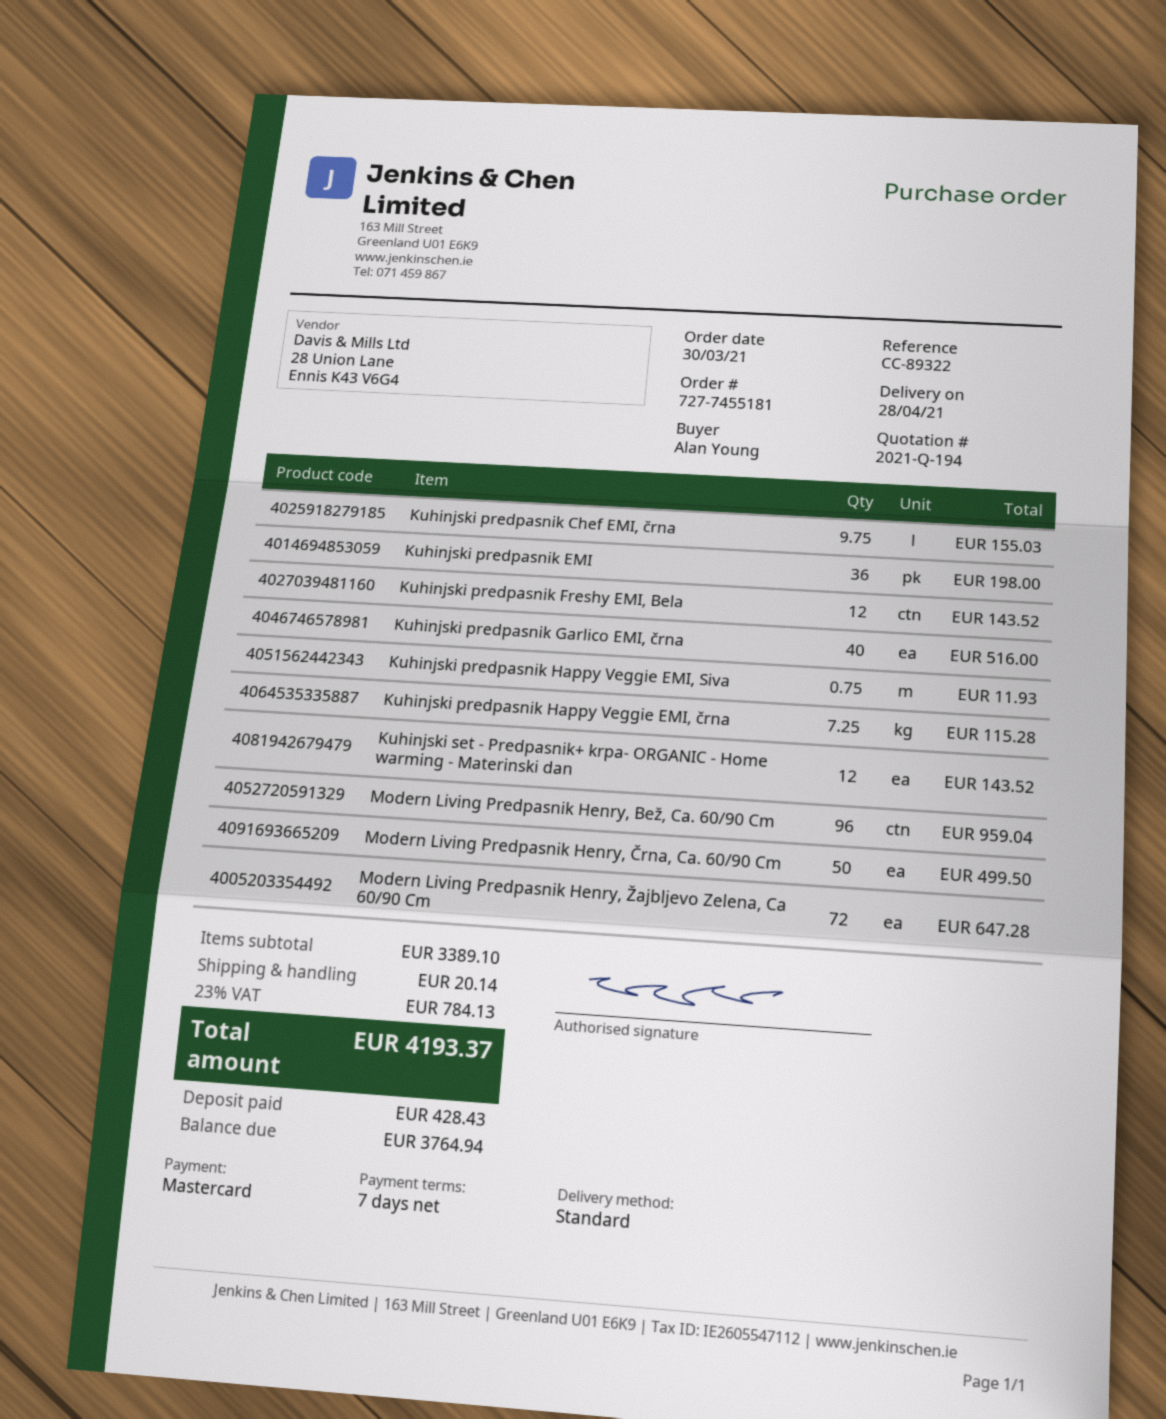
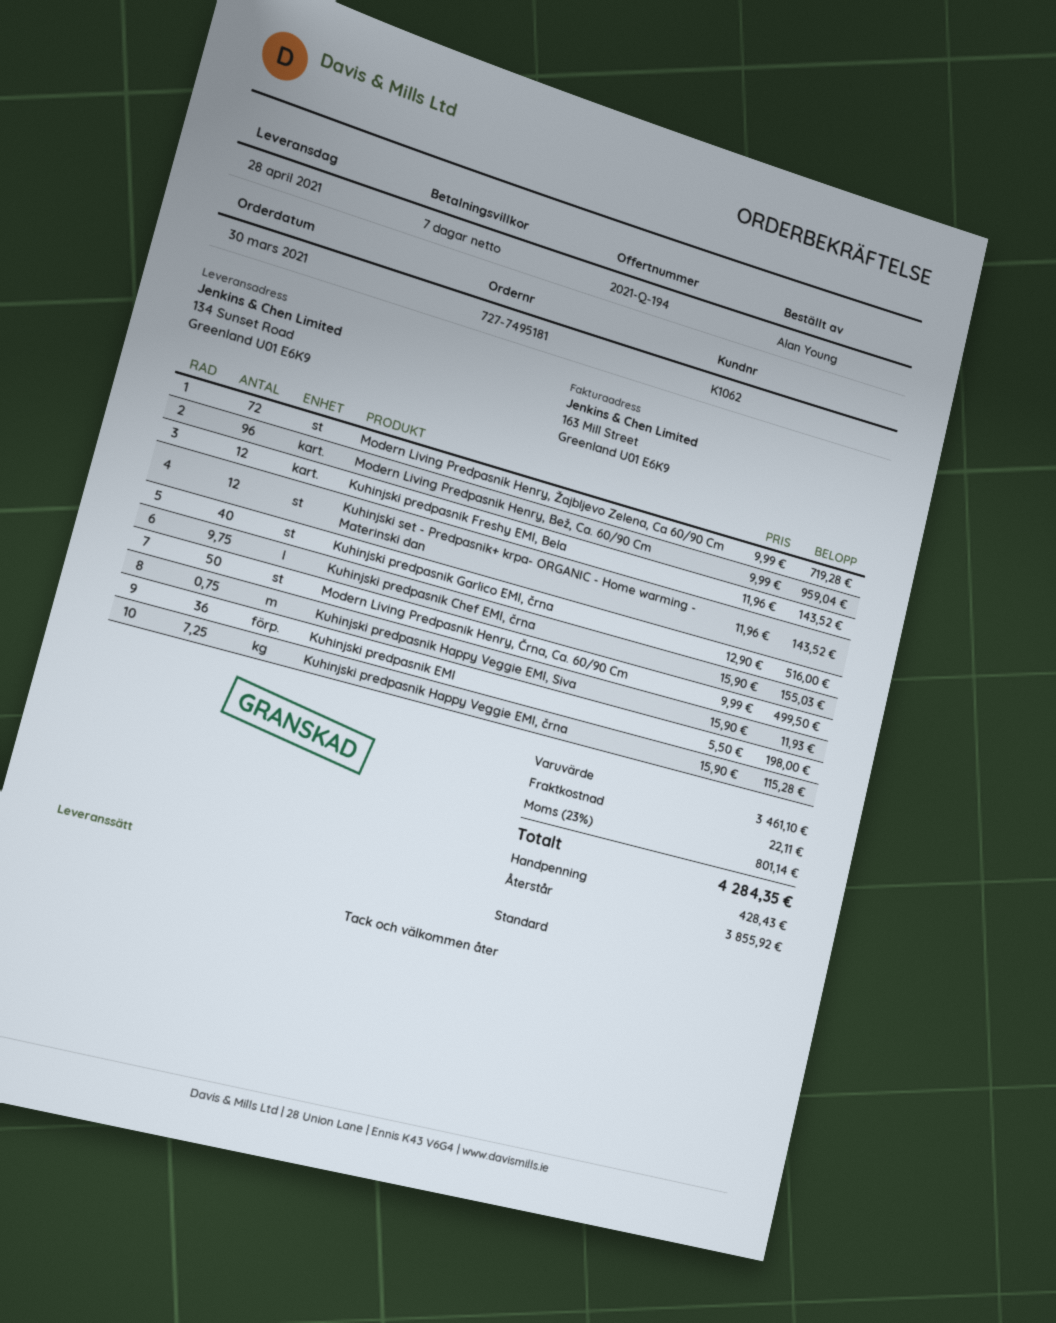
order number: 727-7455181 -> 727-7495181
Modern Living Predpasnik Henry, Žajbljevo Zelena, Ca 60/90 Cm: 72 for 647.28 -> 72 for 719.28
subtotal: 3389.10 -> 3461.10
shipping: 20.14 -> 22.11
tax: 23% = 784.13 -> 23% = 801.14
total: 4193.37 -> 4284.35
balance: 3764.94 -> 3855.92

